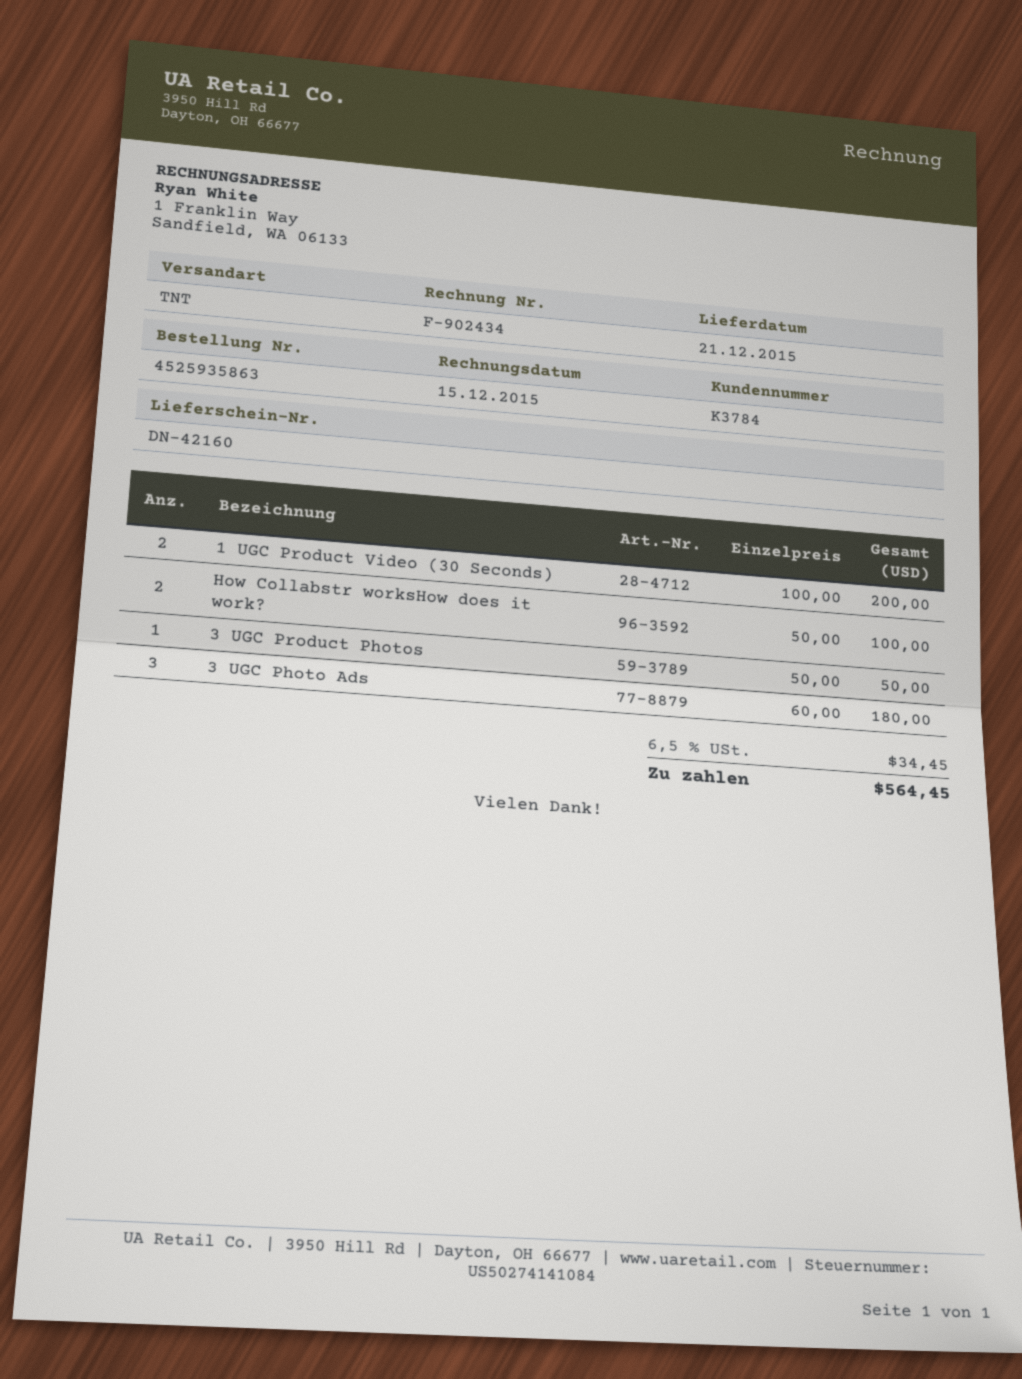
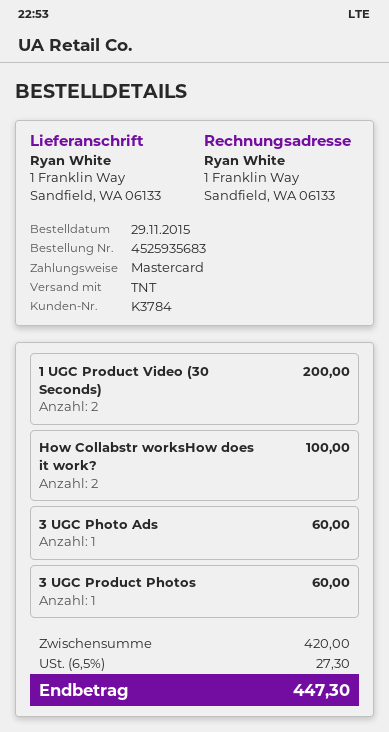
order number: 4525935863 -> 4525935683
3 UGC Product Photos: 1 for 50.00 -> 1 for 60.00
3 UGC Photo Ads: 3 for 180.00 -> 1 for 60.00
tax: 6.5% = 34.45 -> 6.5% = 27.30
total: 564.45 -> 447.30

